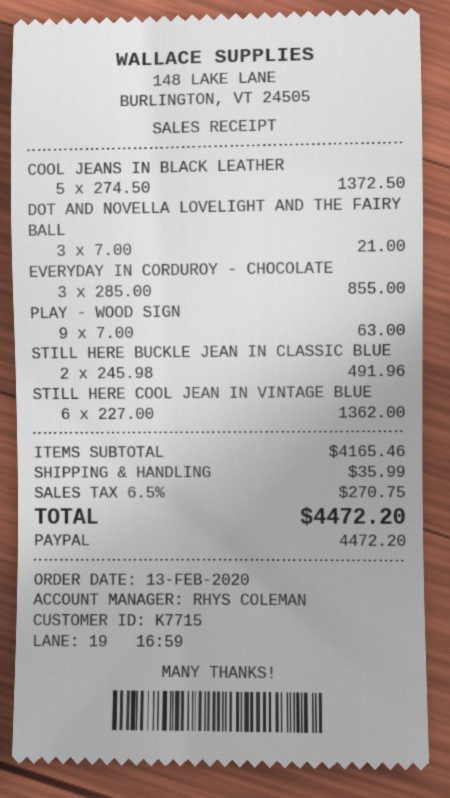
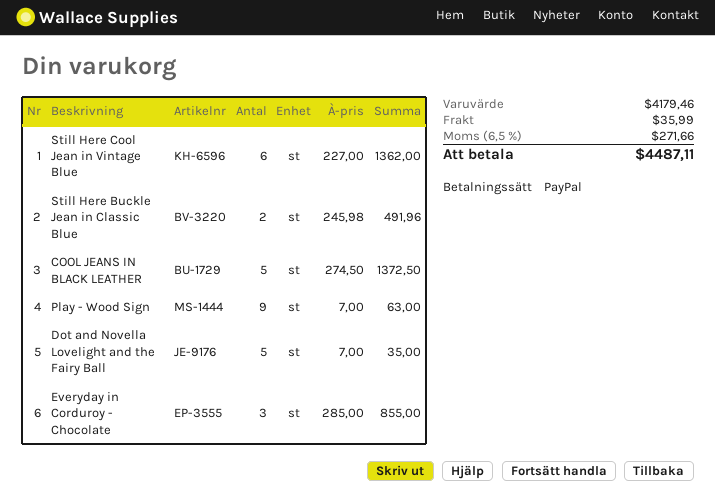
DOT AND NOVELLA LOVELIGHT AND THE FAIRY BALL: 3 x 7.00 = 21.00 -> 5 x 7.00 = 35.00
subtotal: 4165.46 -> 4179.46
tax: 6.5% = 270.75 -> 6.5% = 271.66
total: 4472.20 -> 4487.11

